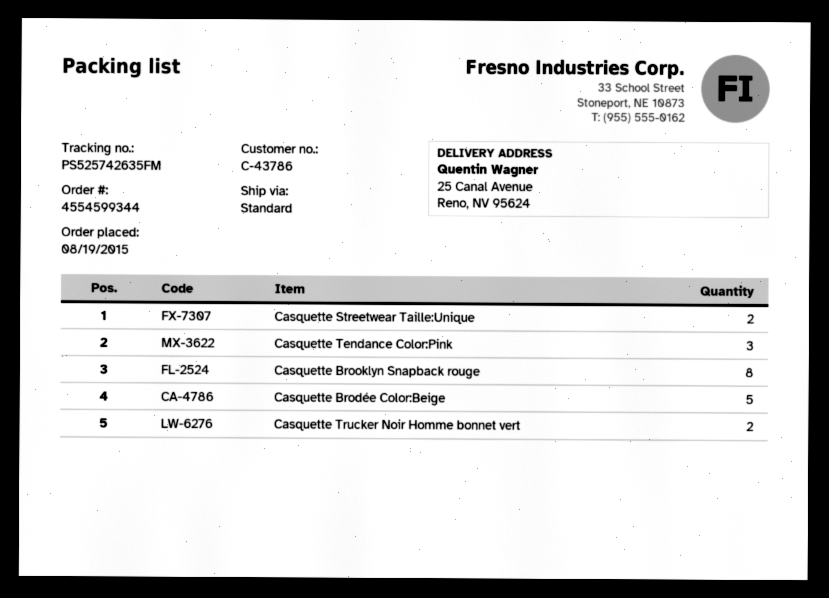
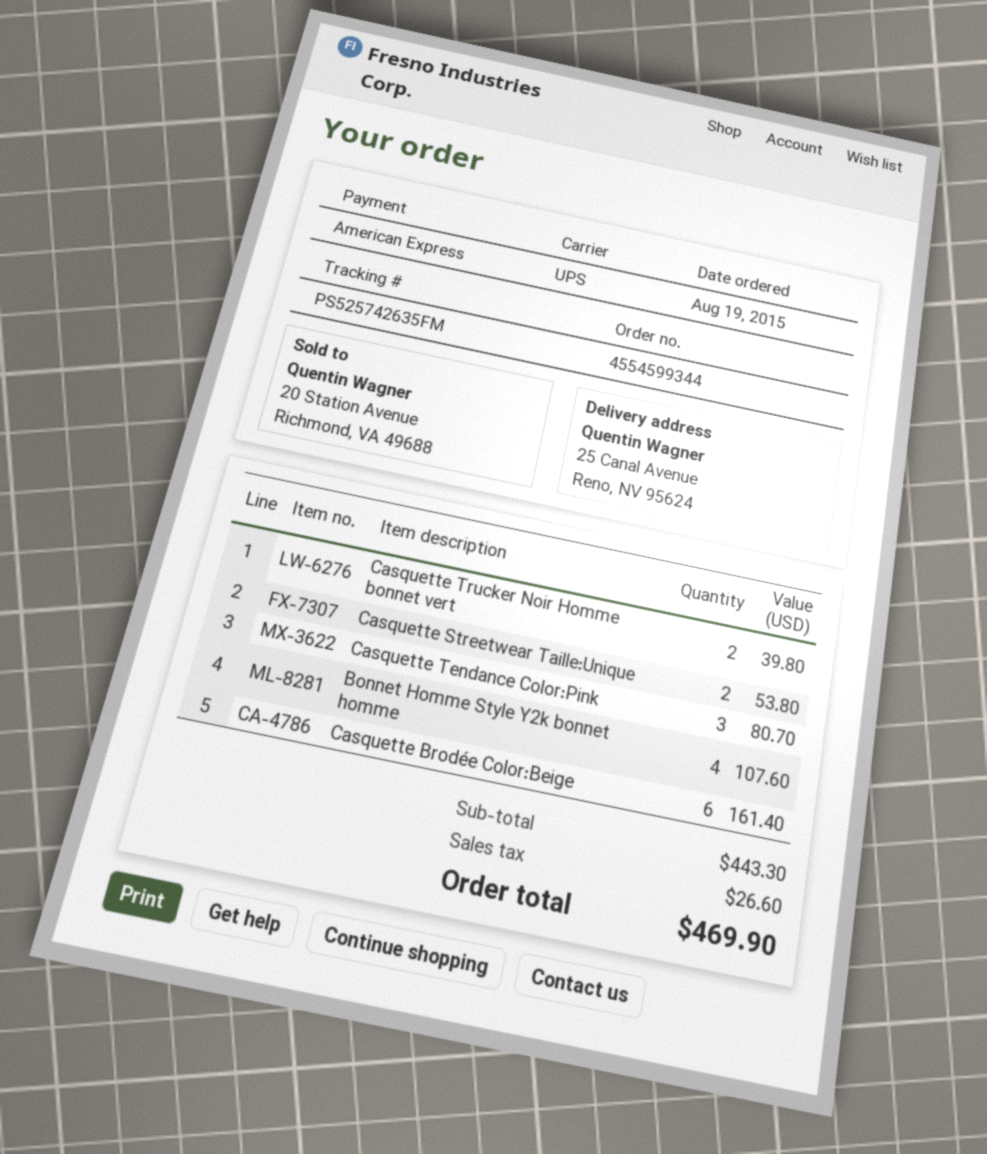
shipping method: standard -> UPS
Casquette Brooklyn Snapback rouge: 8 -> none
Casquette Brodée Color:Beige: 5 -> 6
Bonnet Homme Style Y2k bonnet homme: none -> 4

